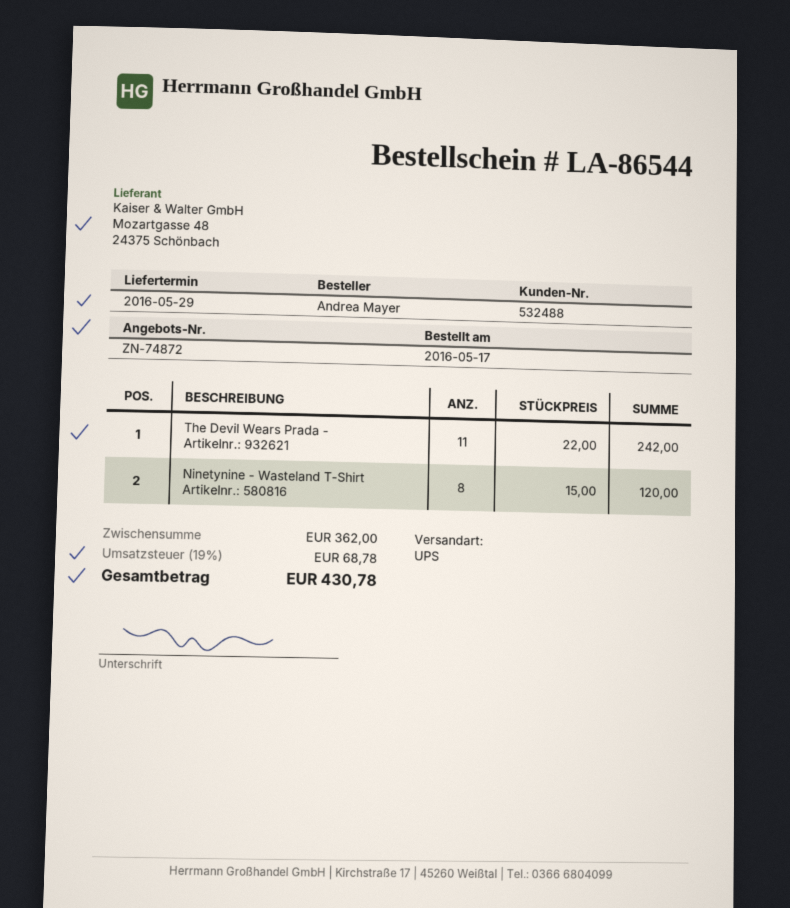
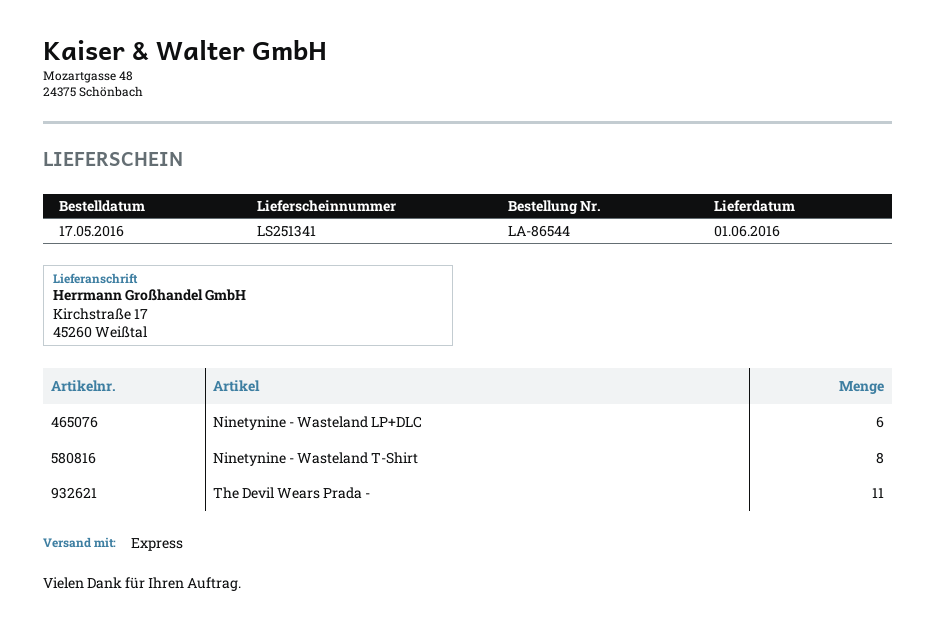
delivery date: 2016-05-29 -> 2016-06-01
shipping method: UPS -> express
Ninetynine - Wasteland LP+DLC: none -> 6

